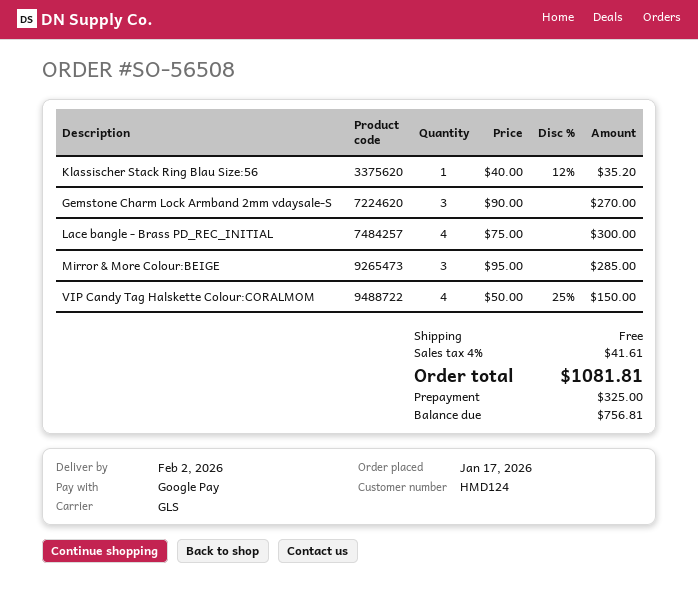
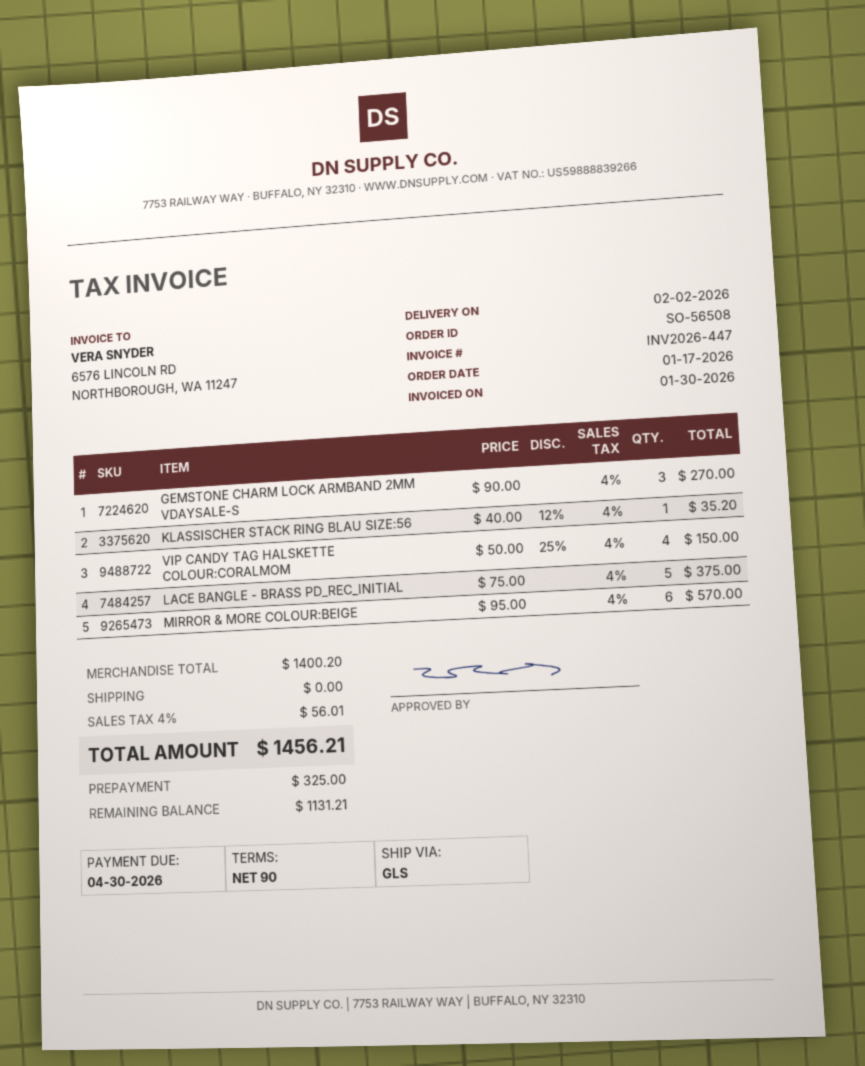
Lace bangle - Brass PD_REC_INITIAL: 4 x 75.00 = 300.00 -> 5 x 75.00 = 375.00
Mirror & More Colour:BEIGE: 3 x 95.00 = 285.00 -> 6 x 95.00 = 570.00
tax: 4% = 41.61 -> 4% = 56.01
total: 1081.81 -> 1456.21
balance: 756.81 -> 1131.21

